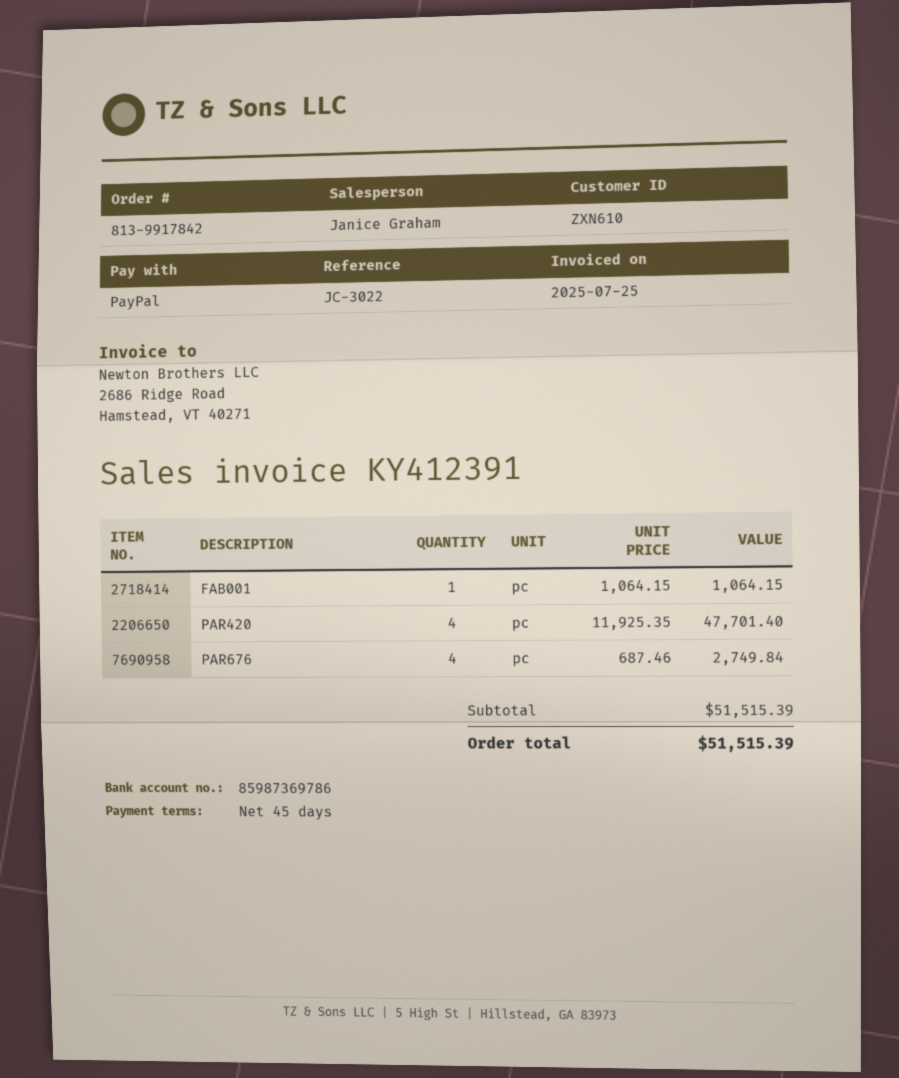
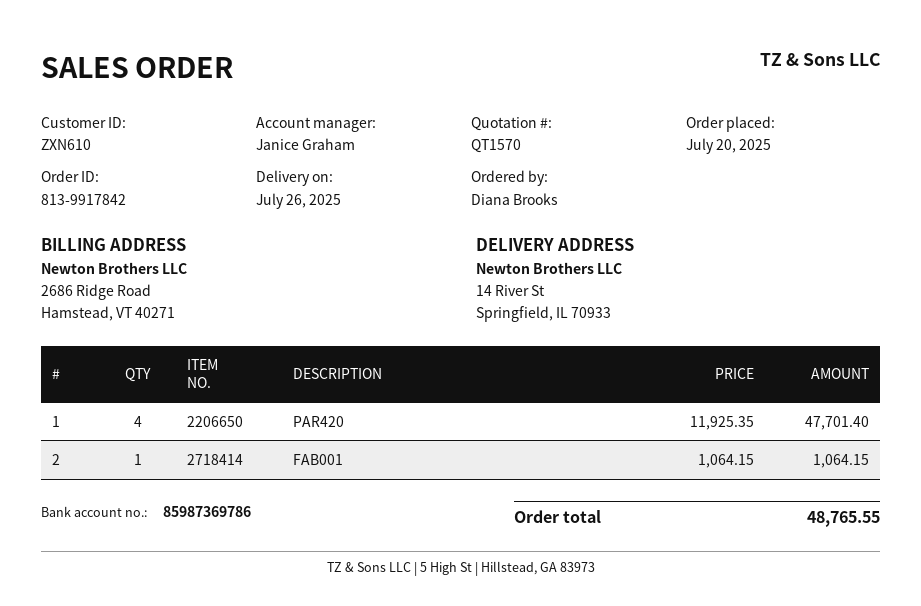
PAR676: 4 x 687.46 = 2749.84 -> none
total: 51515.39 -> 48765.55

